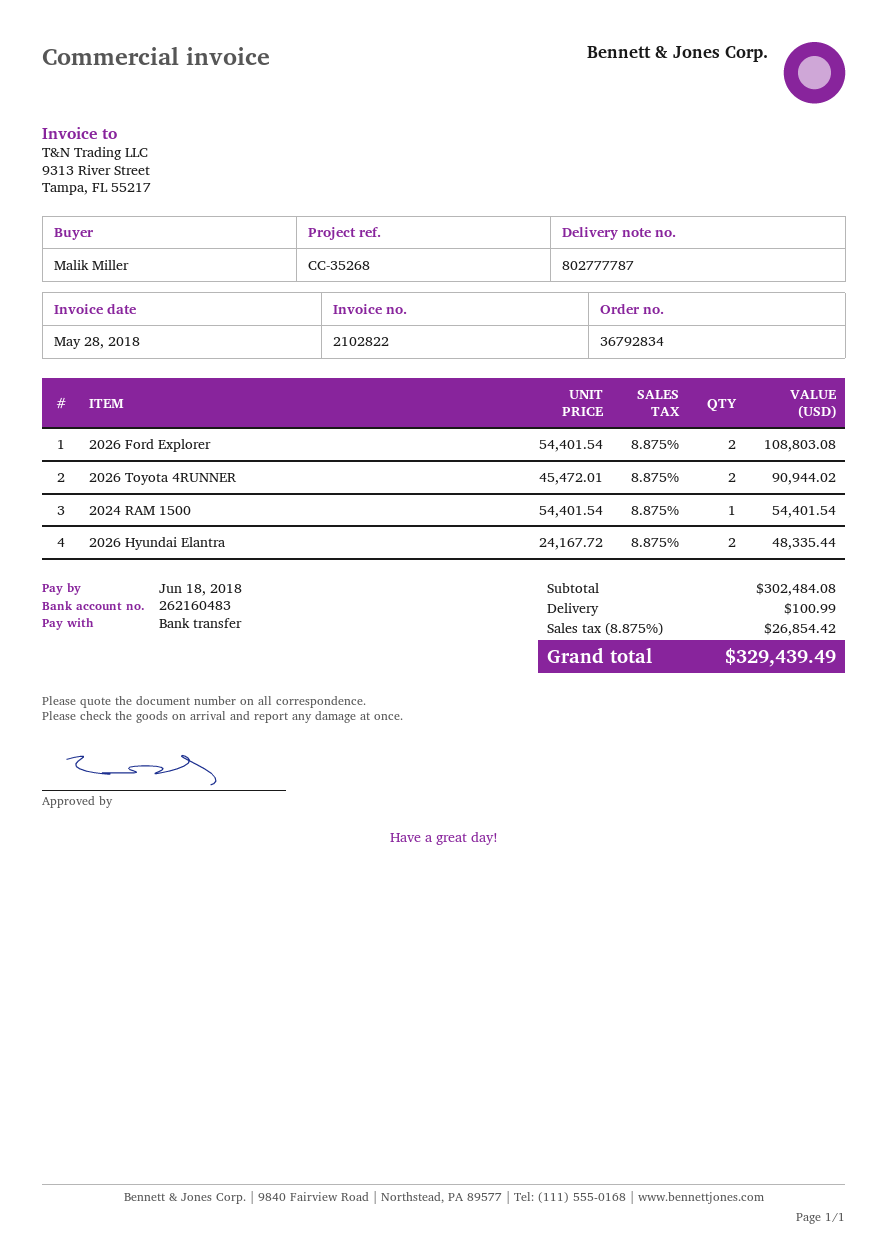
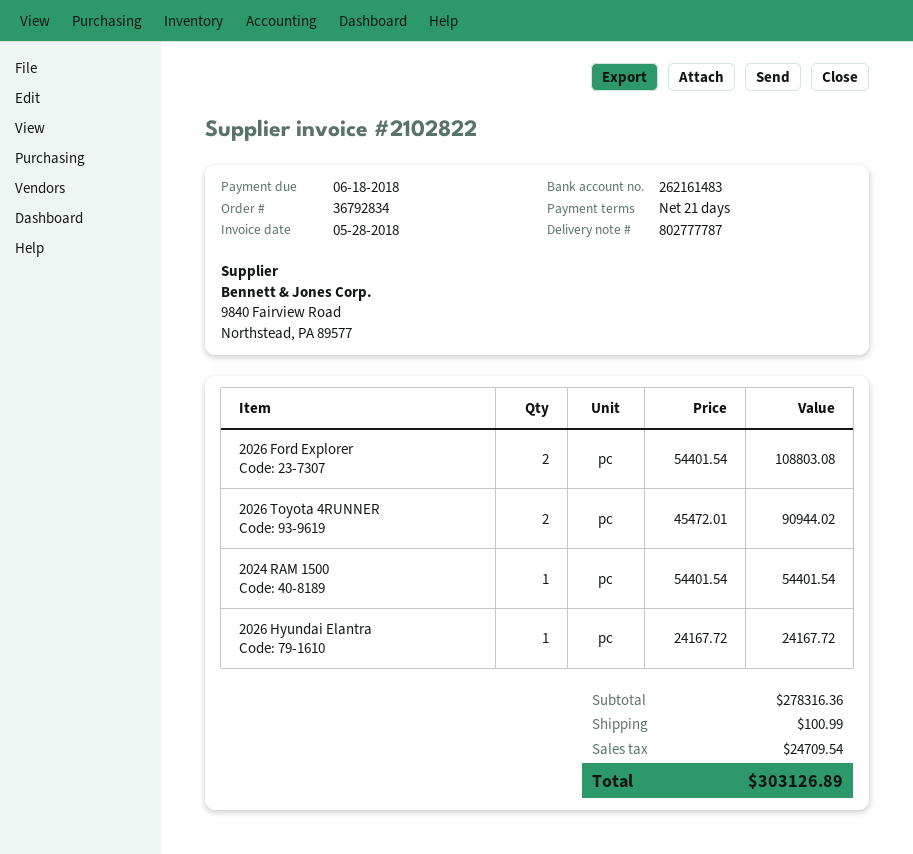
bank account: 262160483 -> 262161483
2026 Hyundai Elantra: 2 x 24167.72 = 48335.44 -> 1 x 24167.72 = 24167.72
subtotal: 302484.08 -> 278316.36
tax: 26854.42 -> 24709.54
total: 329439.49 -> 303126.89

